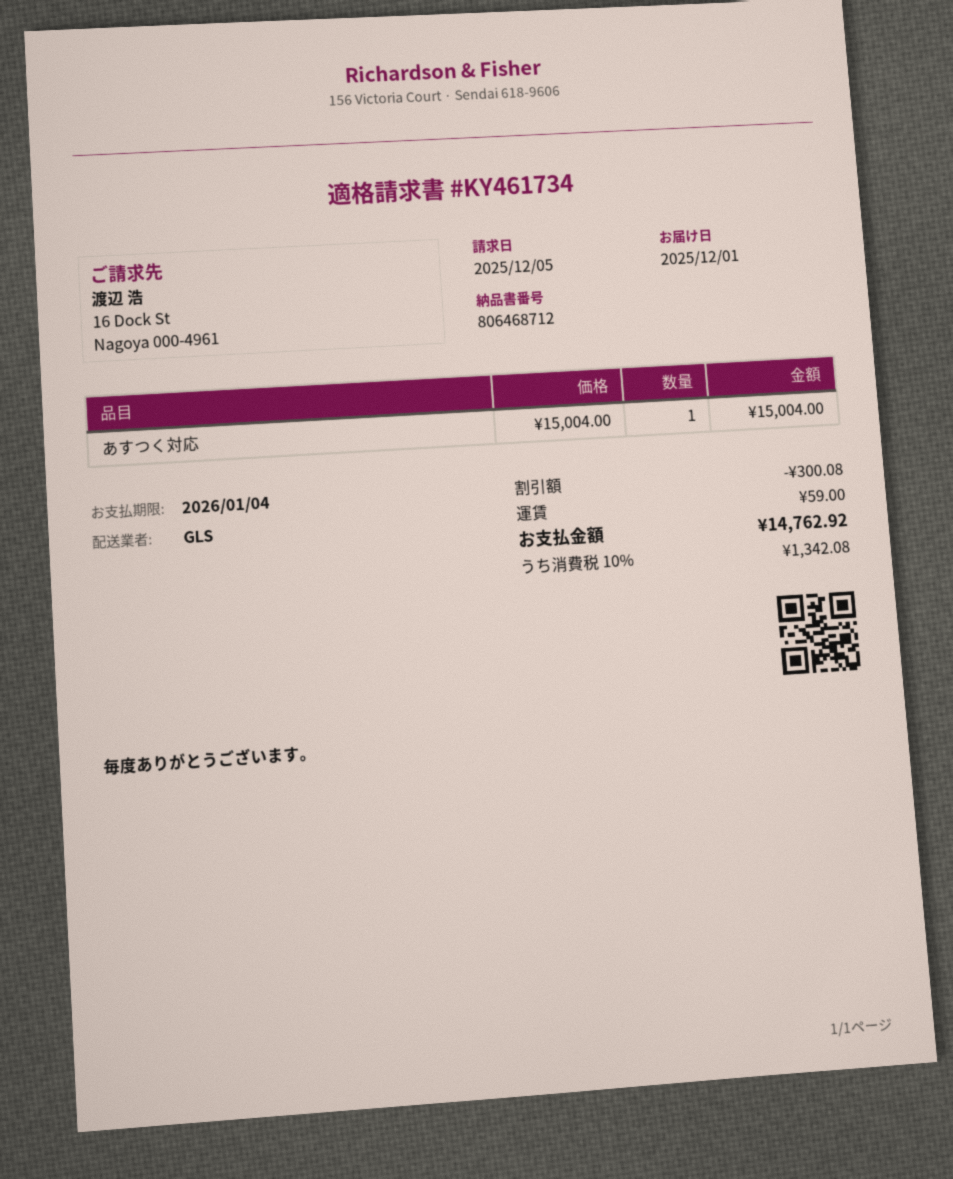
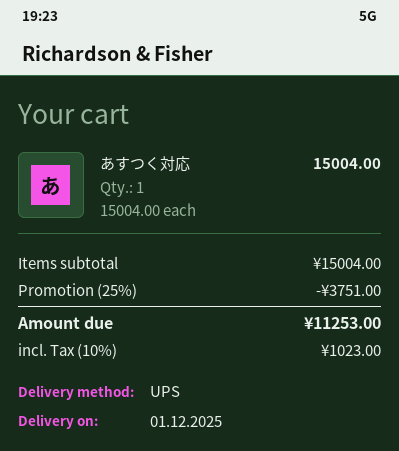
shipping method: GLS -> UPS
discount: 300.08 -> 3751.00
shipping: 59.00 -> none
tax: 10% = 1342.08 -> 10% = 1023.00
total: 14762.92 -> 11253.00

